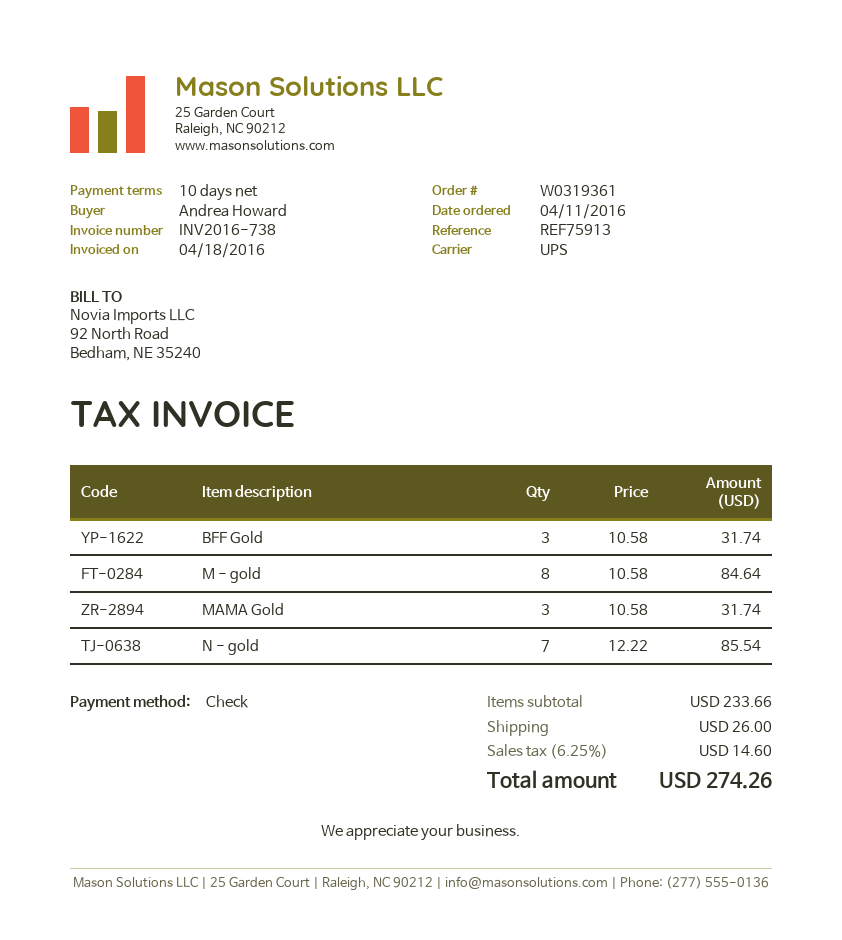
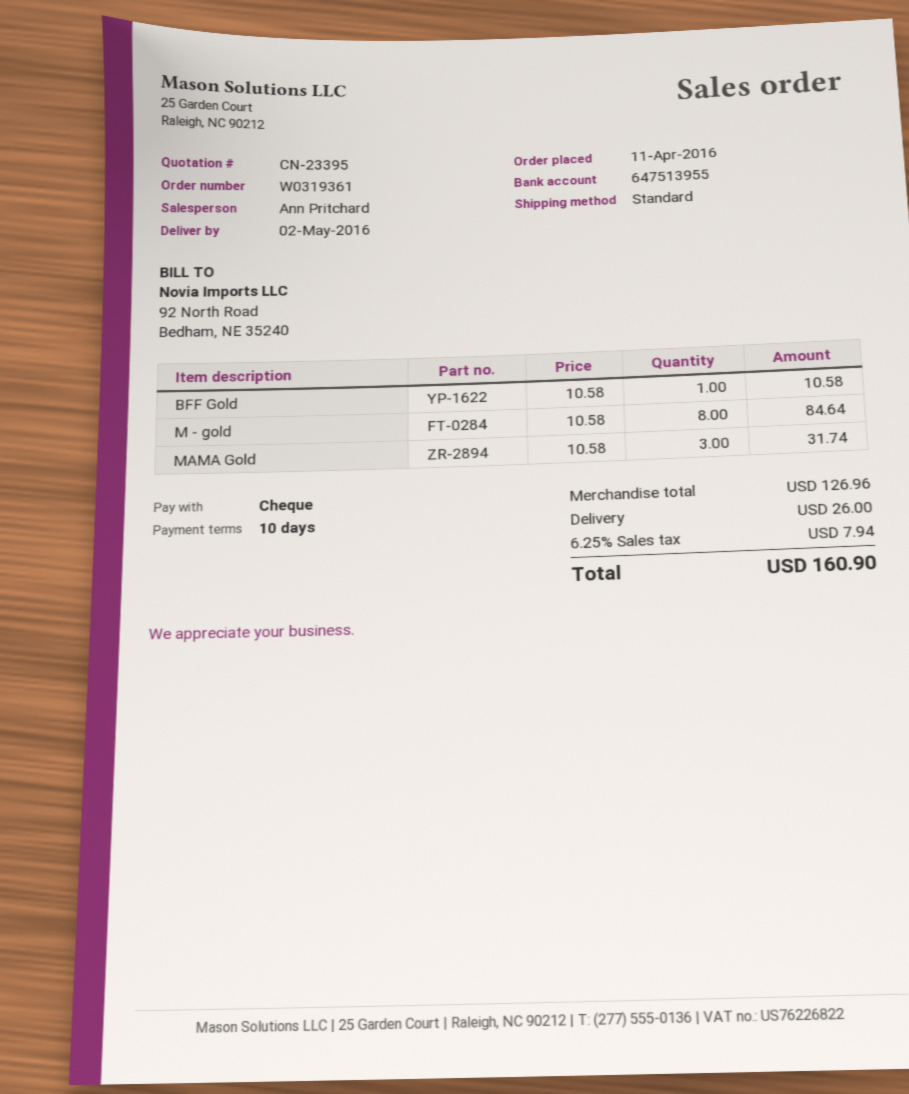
shipping method: UPS -> standard
BFF Gold: 3 x 10.58 = 31.74 -> 1 x 10.58 = 10.58
N - gold: 7 x 12.22 = 85.54 -> none
subtotal: 233.66 -> 126.96
tax: 6.25% = 14.60 -> 6.25% = 7.94
total: 274.26 -> 160.90

